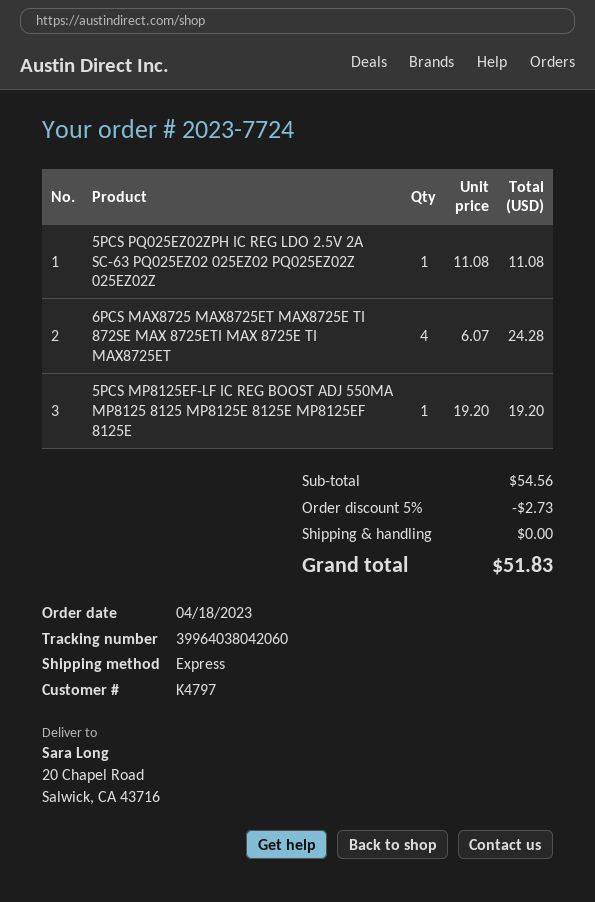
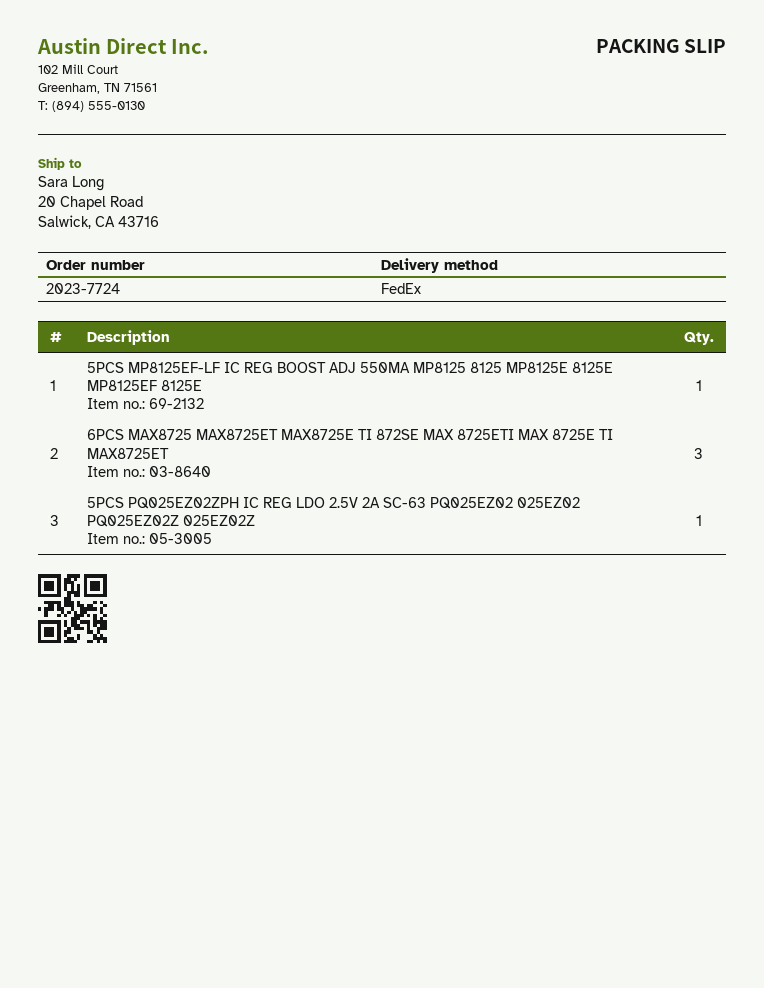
shipping method: express -> FedEx
6PCS MAX8725 MAX8725ET MAX8725E TI 872SE MAX 8725ETI MAX 8725E TI MAX8725ET: 4 -> 3

